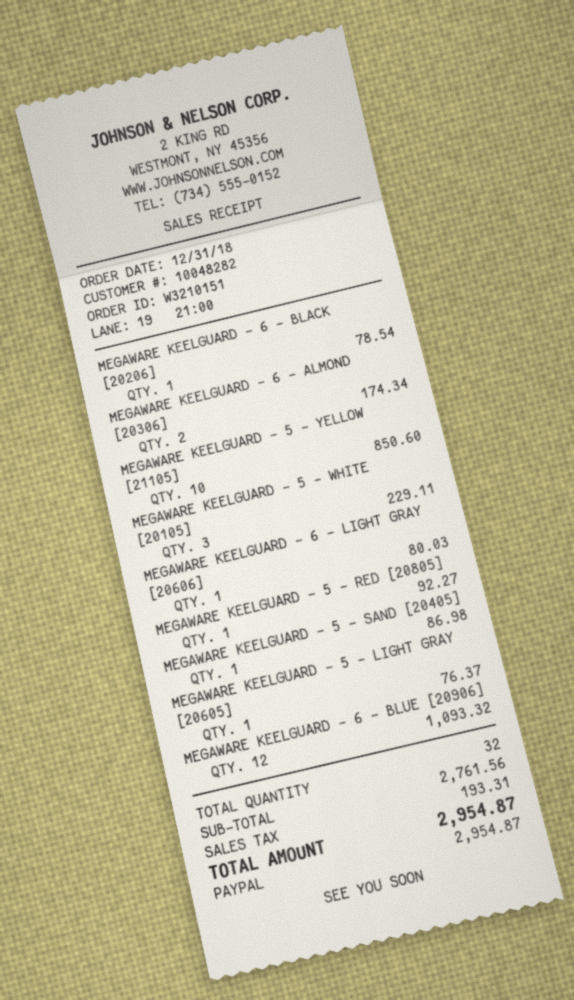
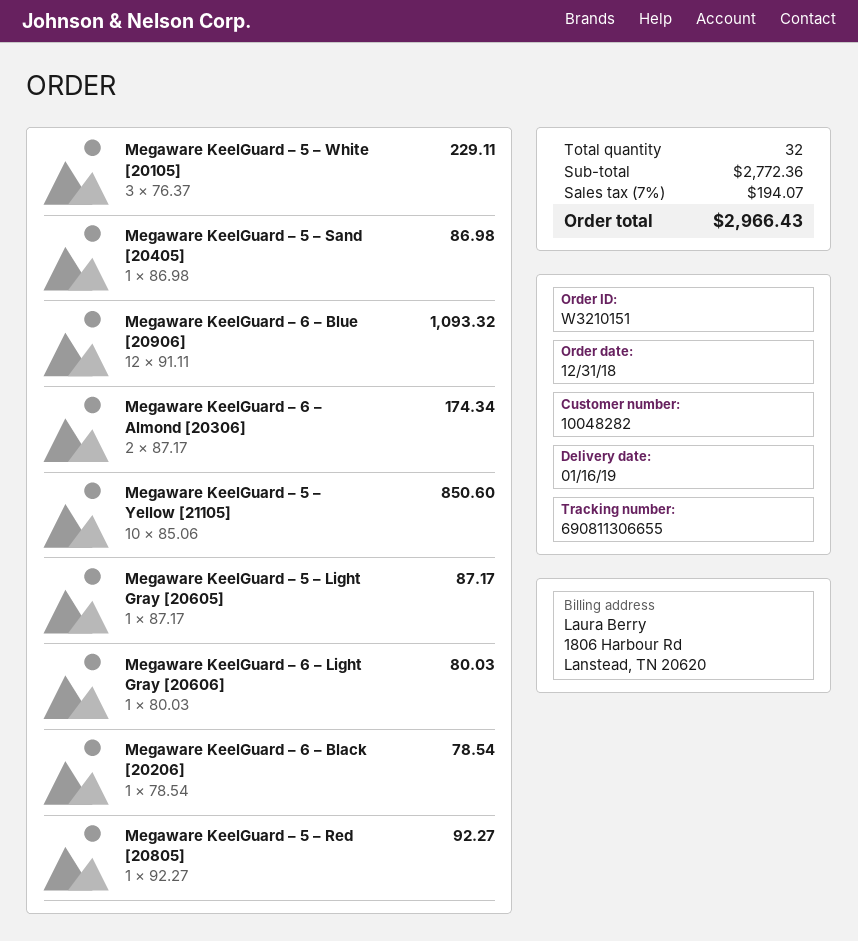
MEGAWARE KEELGUARD – 5 – LIGHT GRAY [20605]: 1 for 76.37 -> 1 for 87.17
subtotal: 2761.56 -> 2772.36
tax: 193.31 -> 194.07
total: 2954.87 -> 2966.43

